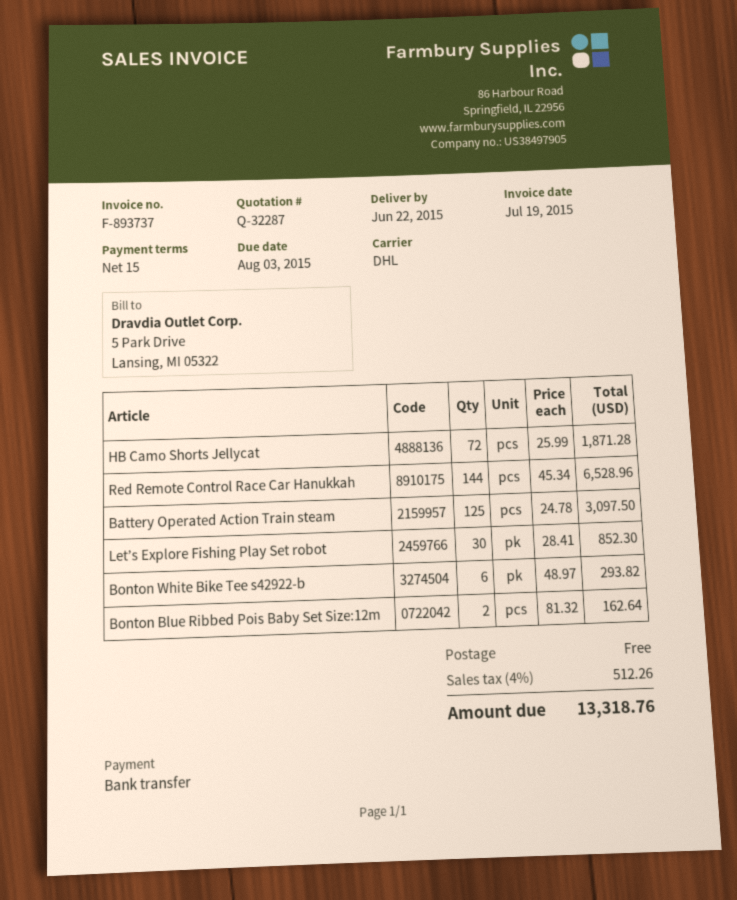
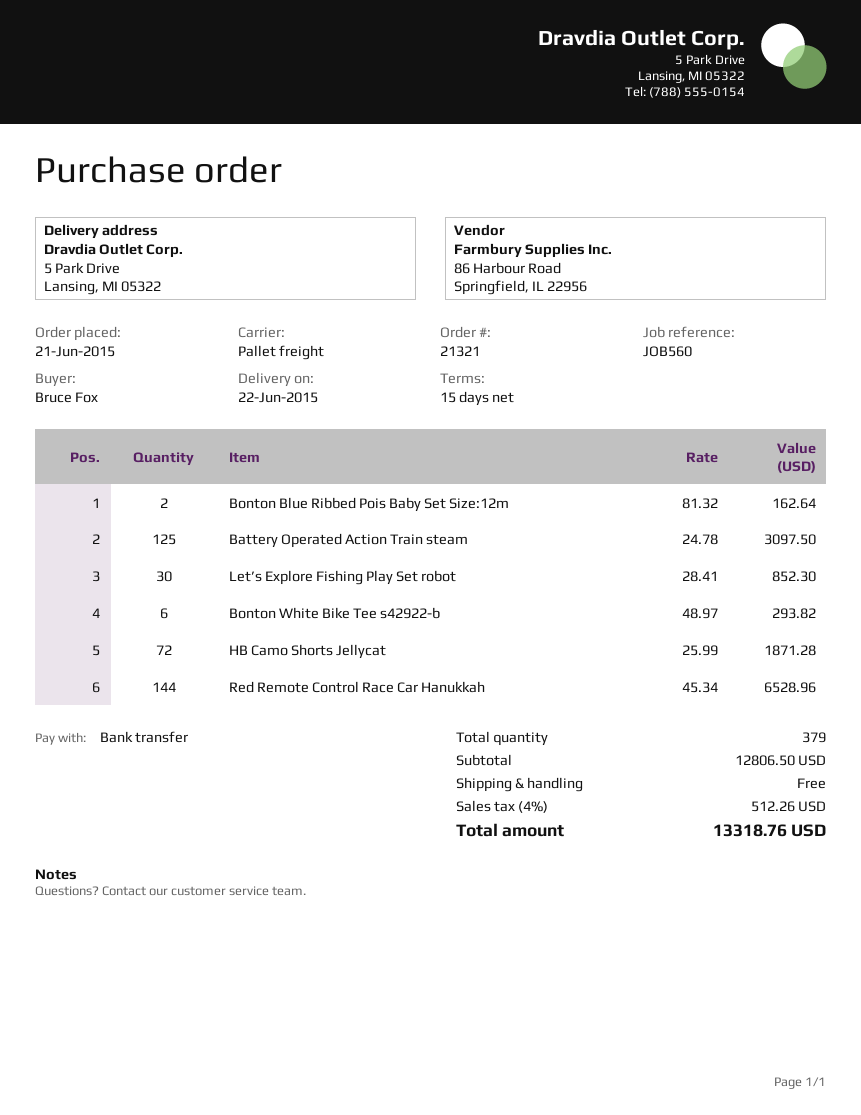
shipping method: DHL -> pallet freight

